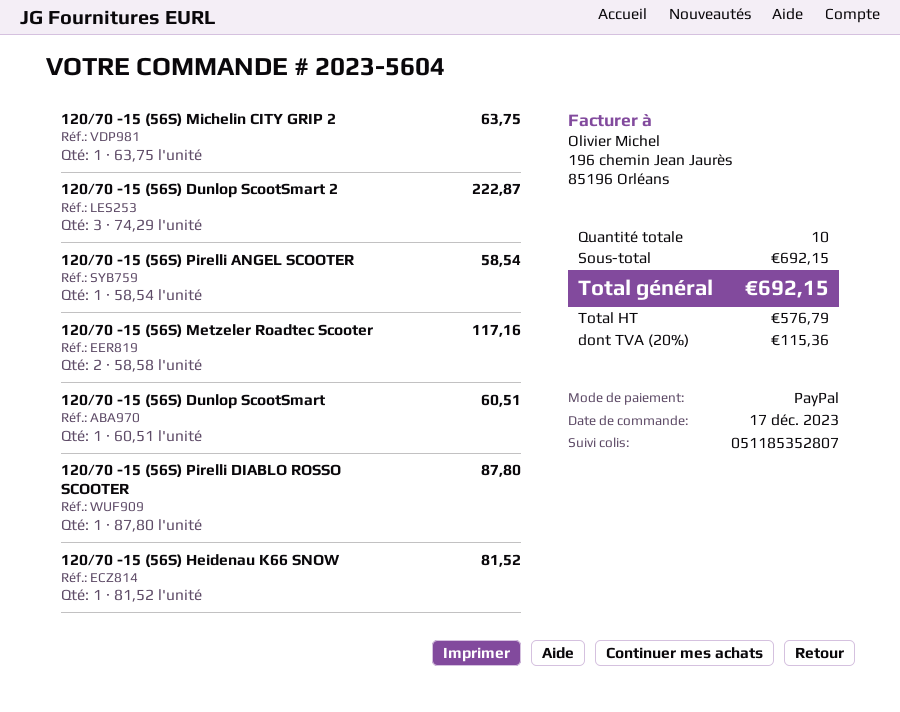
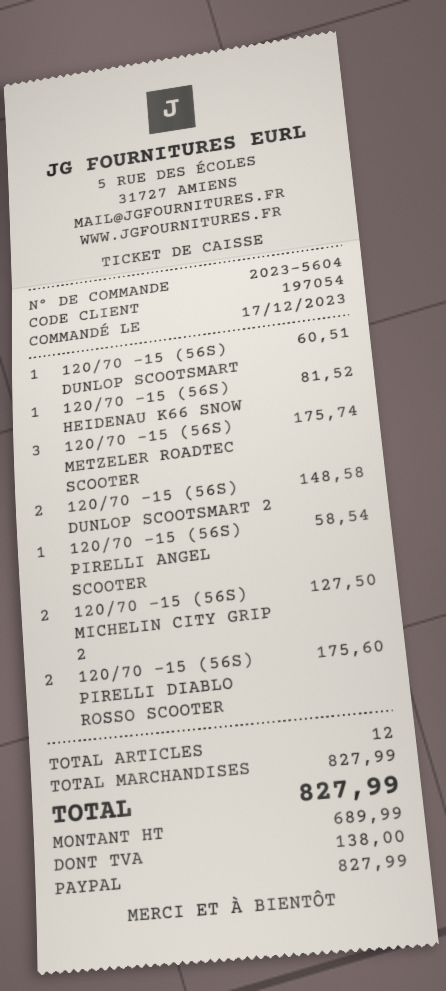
120/70 -15 (56S) Michelin CITY GRIP 2: 1 for 63.75 -> 2 for 127.50
120/70 -15 (56S) Dunlop ScootSmart 2: 3 for 222.87 -> 2 for 148.58
120/70 -15 (56S) Metzeler Roadtec Scooter: 2 for 117.16 -> 3 for 175.74
120/70 -15 (56S) Pirelli DIABLO ROSSO SCOOTER: 1 for 87.80 -> 2 for 175.60
total quantity: 10 -> 12
subtotal: 692.15 -> 827.99
net: 576.79 -> 689.99
tax: 115.36 -> 138.00
total: 692.15 -> 827.99

